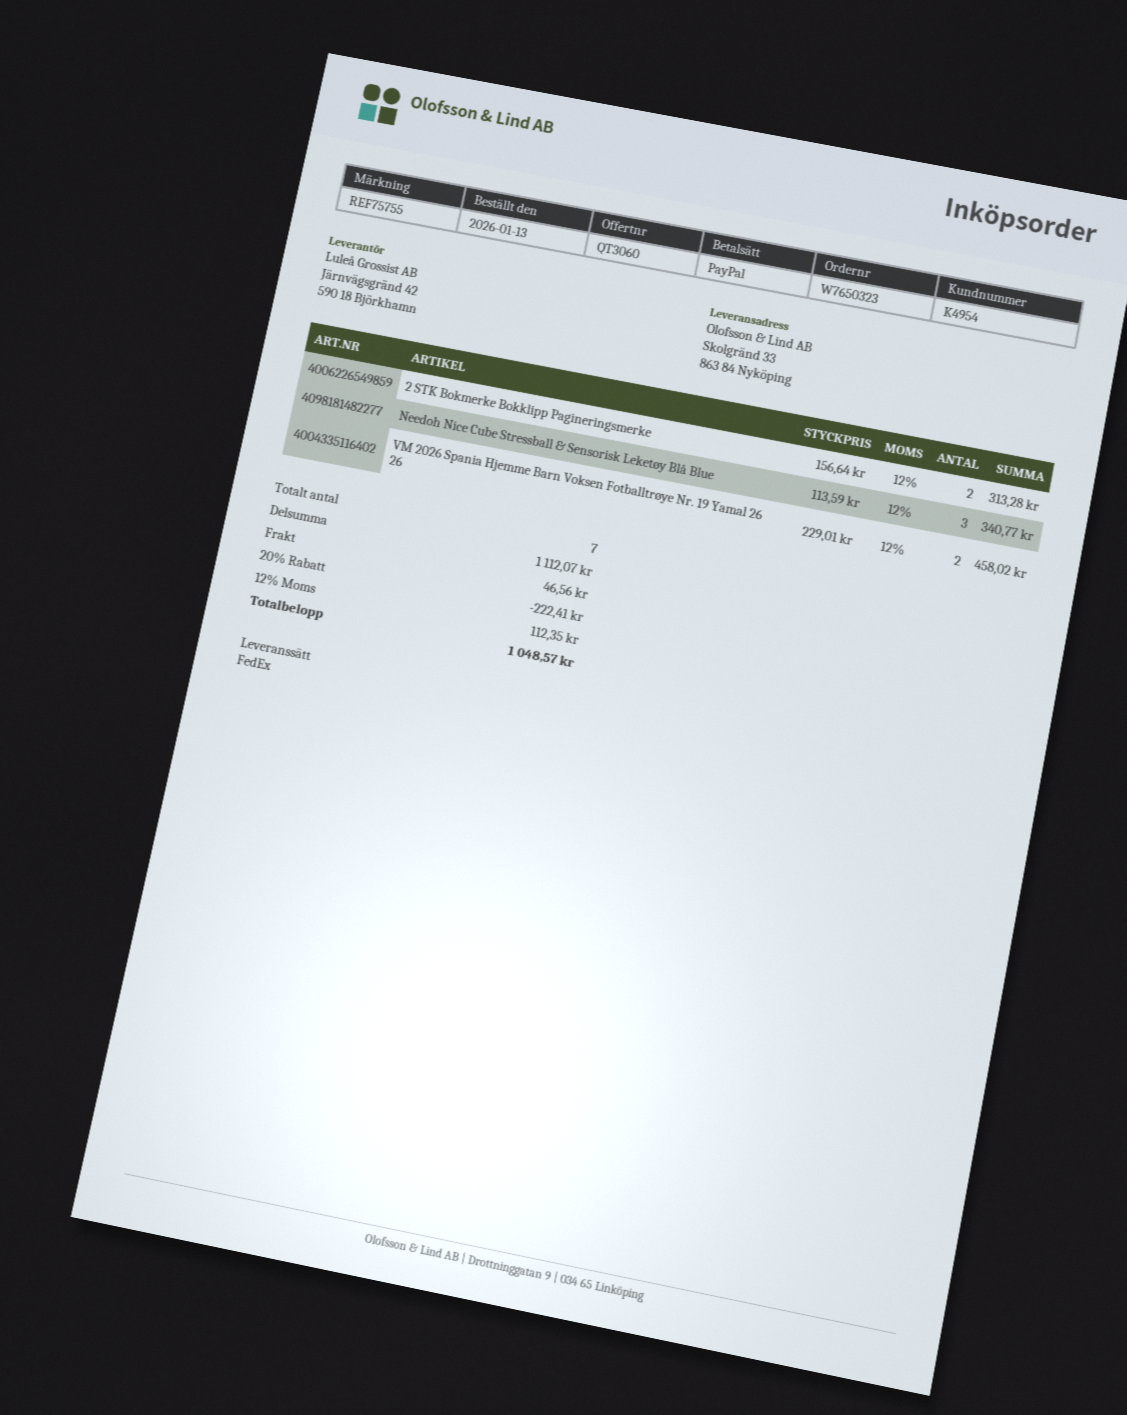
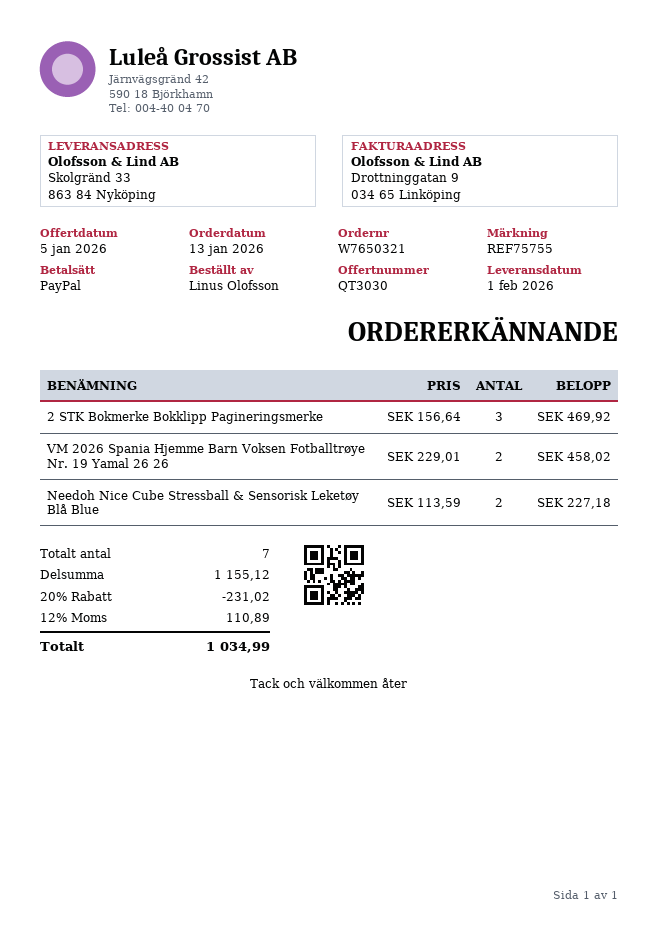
quote number: QT3060 -> QT3030
order number: W7650323 -> W7650321
2 STK Bokmerke Bokklipp Pagineringsmerke: 2 x 156.64 = 313.28 -> 3 x 156.64 = 469.92
Needoh Nice Cube Stressball & Sensorisk Leketøy Blå Blue: 3 x 113.59 = 340.77 -> 2 x 113.59 = 227.18
subtotal: 1112.07 -> 1155.12
discount: 20% = 222.41 -> 20% = 231.02
shipping: 46.56 -> none
tax: 12% = 112.35 -> 12% = 110.89
total: 1048.57 -> 1034.99

